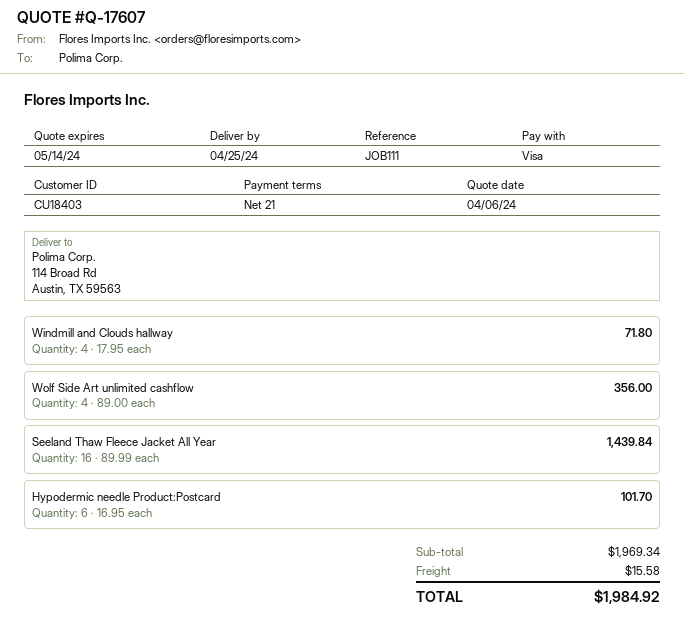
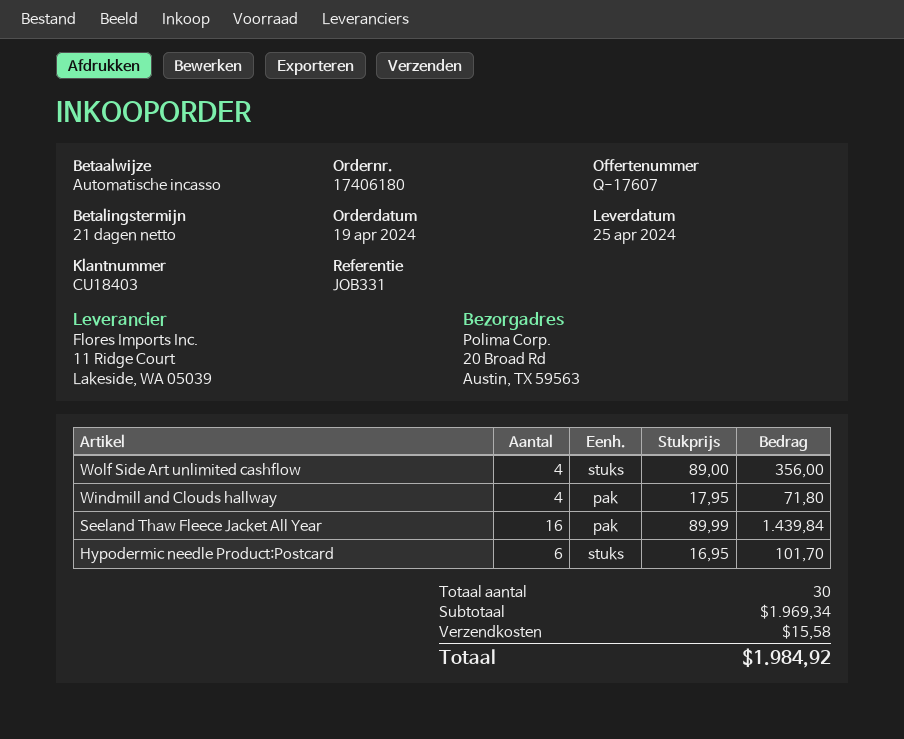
reference: JOB111 -> JOB331
payment method: Visa -> direct debit
ship to: 114 Broad Rd, Austin, TX 59563 -> 20 Broad Rd, Austin, TX 59563

